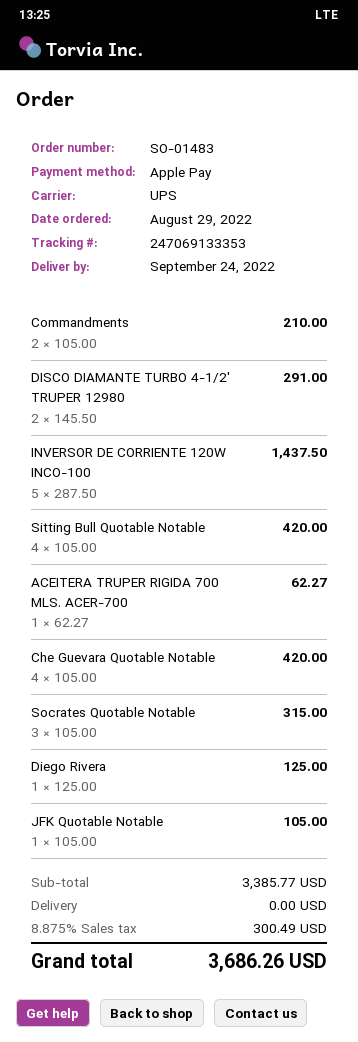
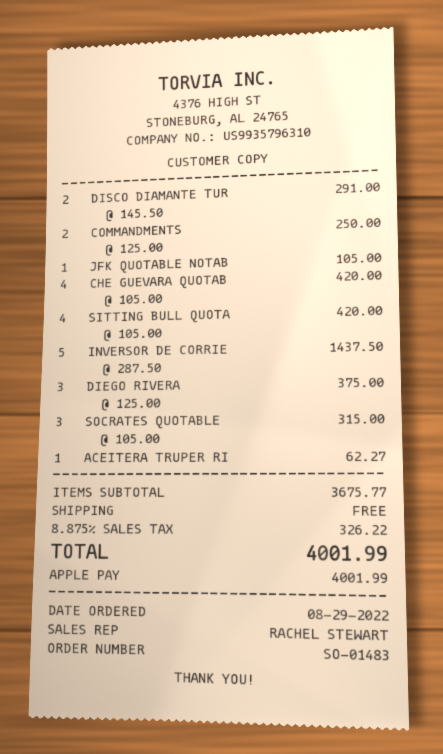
Commandments: 2 x 105.00 = 210.00 -> 2 x 125.00 = 250.00
Diego Rivera: 1 x 125.00 = 125.00 -> 3 x 125.00 = 375.00
subtotal: 3385.77 -> 3675.77
tax: 8.875% = 300.49 -> 8.875% = 326.22
total: 3686.26 -> 4001.99

